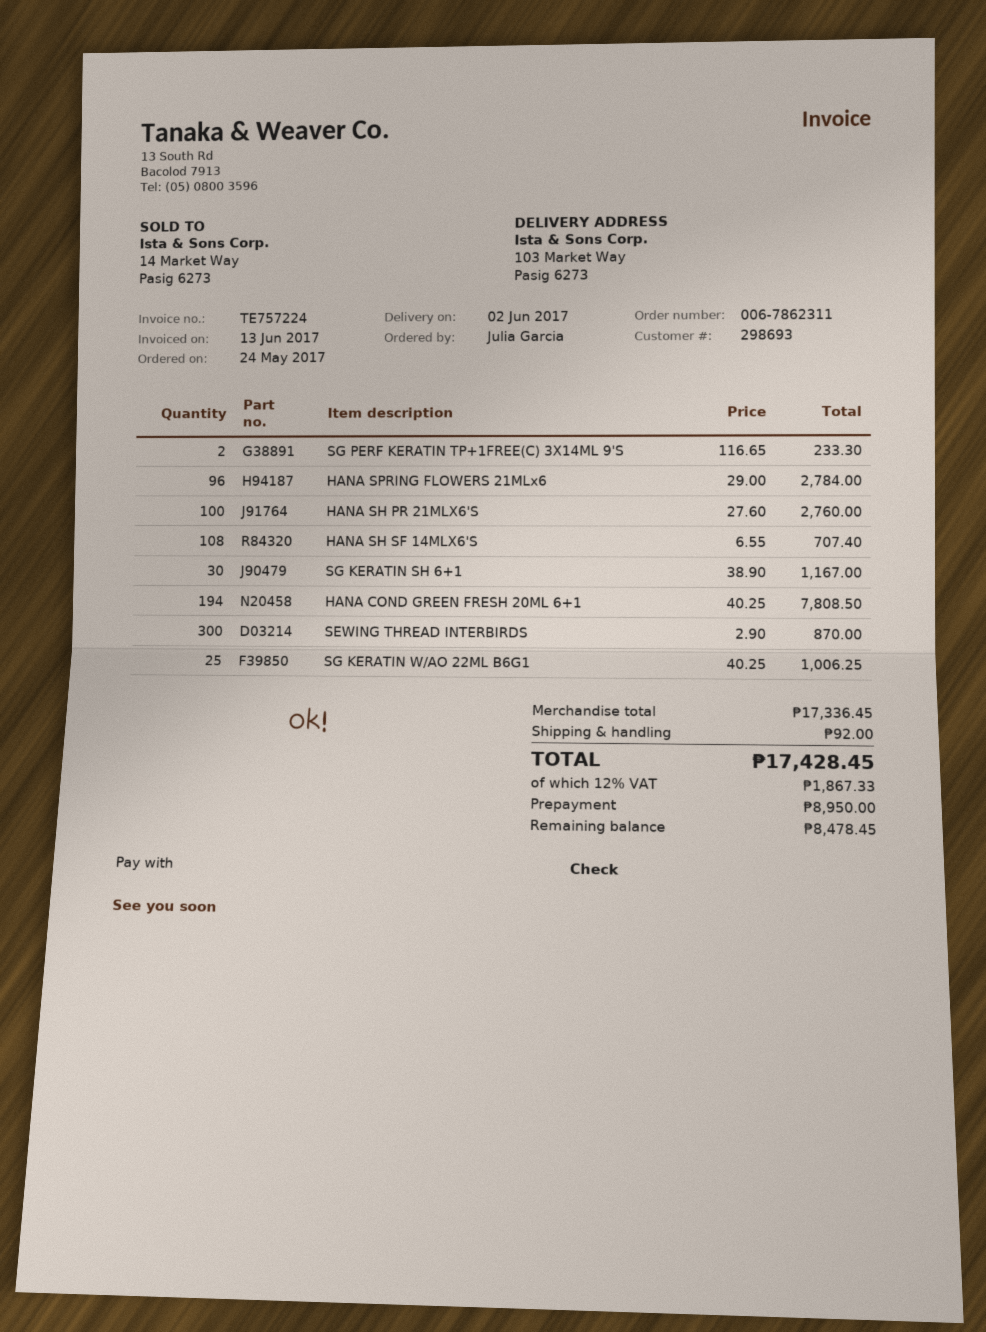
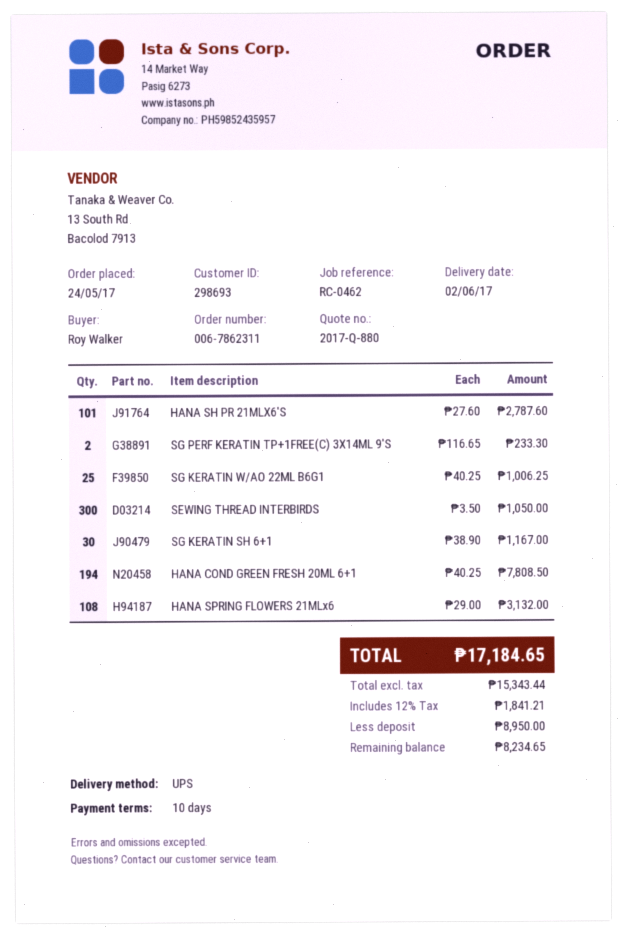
ordered by: Julia Garcia -> Roy Walker
HANA SPRING FLOWERS 21MLx6: 96 x 29.00 = 2784.00 -> 108 x 29.00 = 3132.00
HANA SH PR 21MLX6'S: 100 x 27.60 = 2760.00 -> 101 x 27.60 = 2787.60
HANA SH SF 14MLX6'S: 108 x 6.55 = 707.40 -> none
SEWING THREAD INTERBIRDS: 300 x 2.90 = 870.00 -> 300 x 3.50 = 1050.00
shipping: 92.00 -> none
tax: 12% = 1867.33 -> 12% = 1841.21
total: 17428.45 -> 17184.65
balance: 8478.45 -> 8234.65

